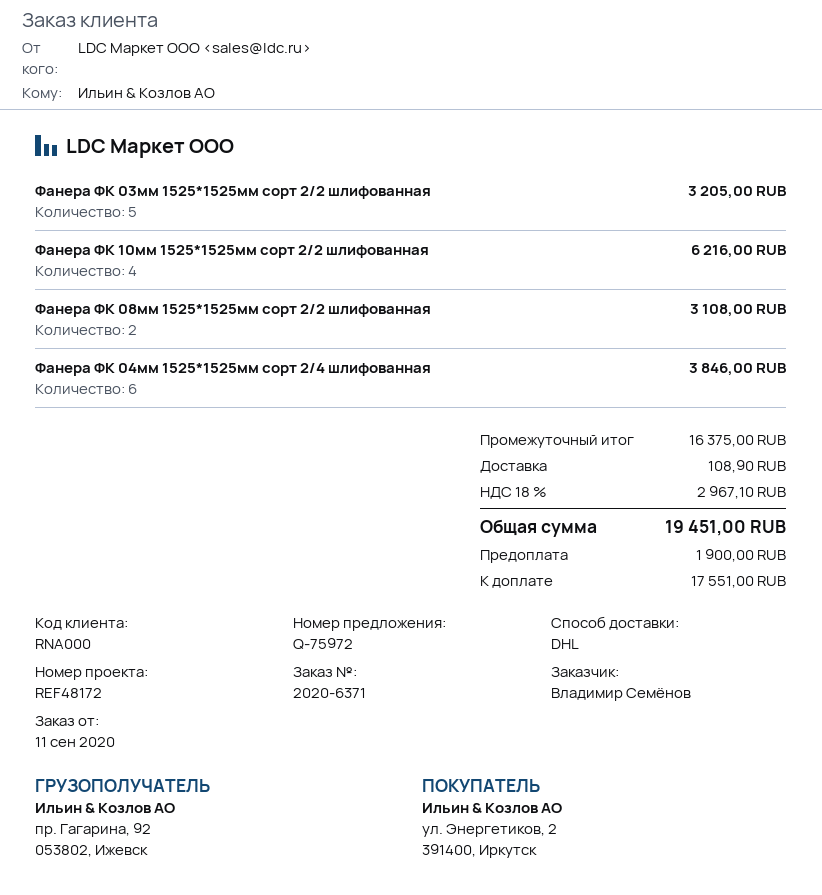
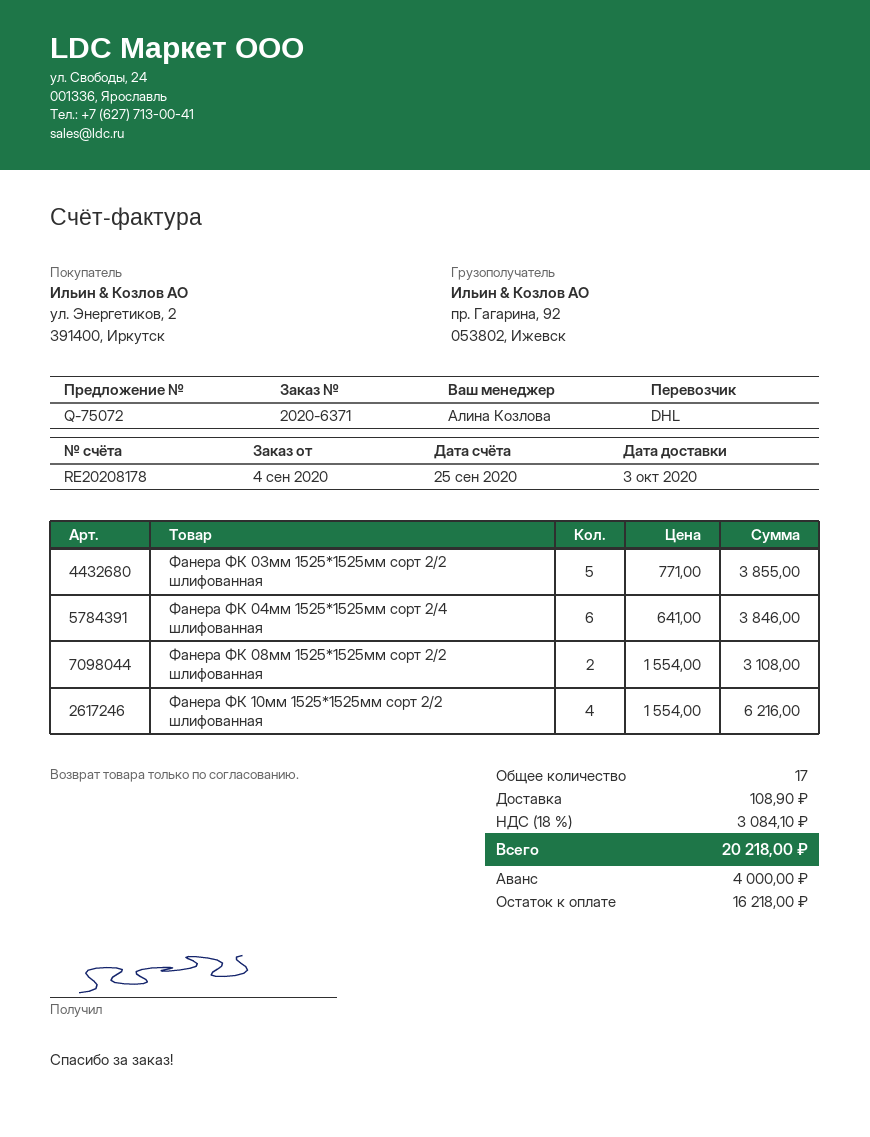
quote number: Q-75972 -> Q-75072
order date: 2020-09-11 -> 2020-09-04
Фанера ФК 03мм 1525*1525мм сорт 2/2 шлифованная: 5 for 3205.00 -> 5 for 3855.00
tax: 18% = 2967.10 -> 18% = 3084.10
total: 19451.00 -> 20218.00
deposit: 1900.00 -> 4000.00
balance: 17551.00 -> 16218.00

